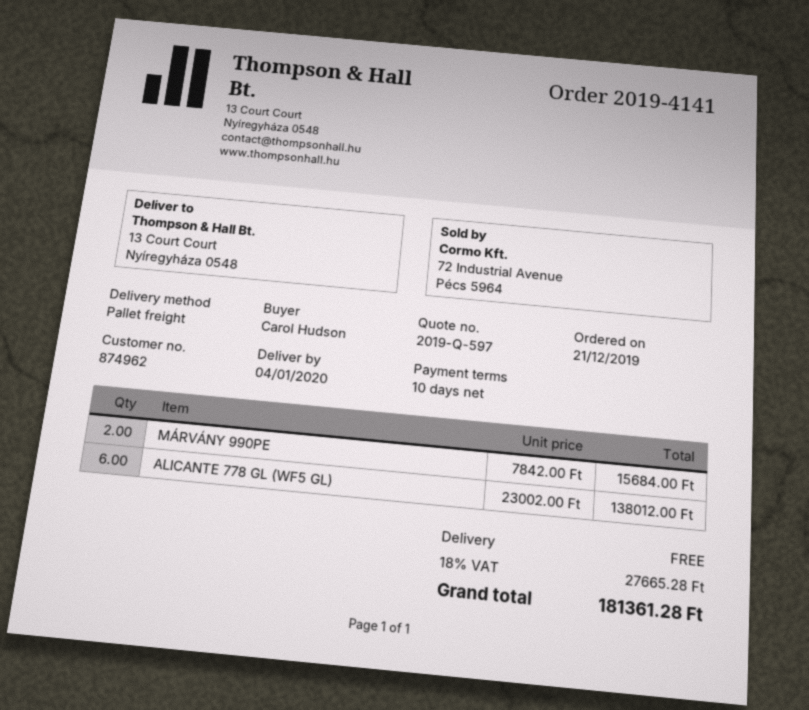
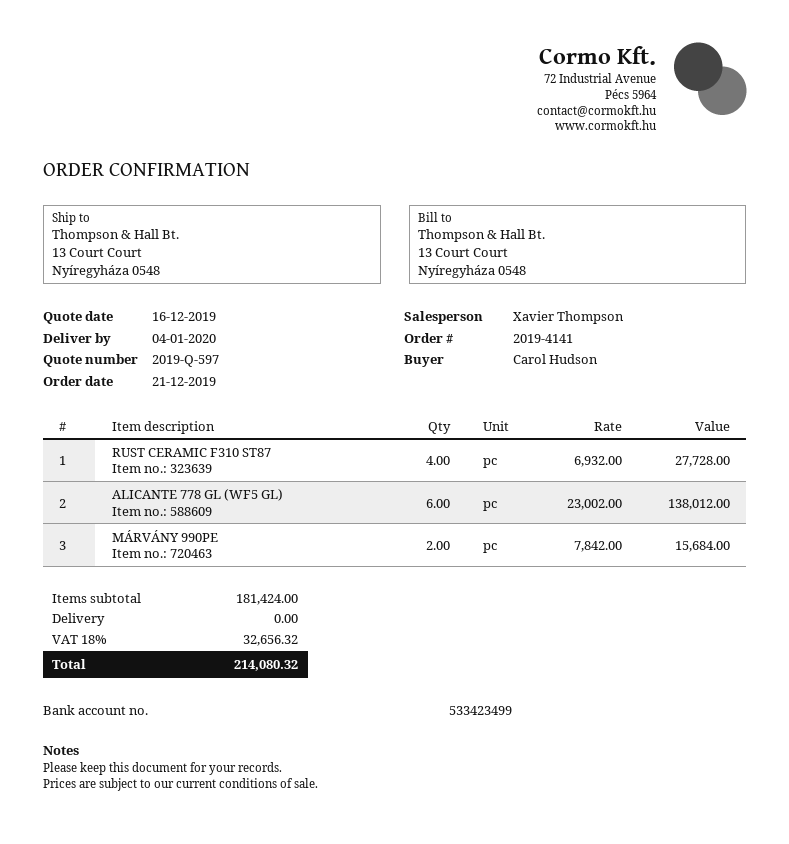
RUST CERAMIC F310 ST87: none -> 4 x 6932.00 = 27728.00
tax: 18% = 27665.28 -> 18% = 32656.32
total: 181361.28 -> 214080.32

